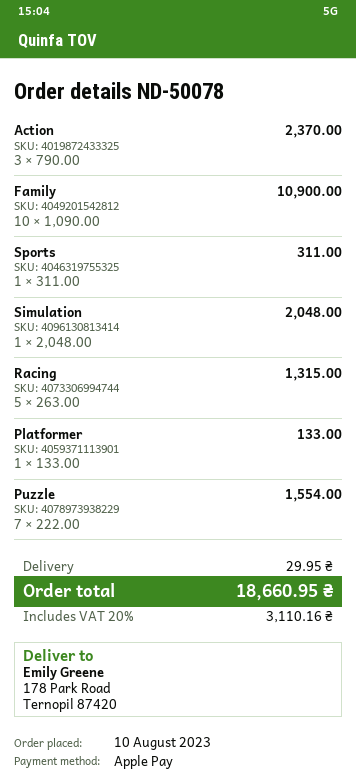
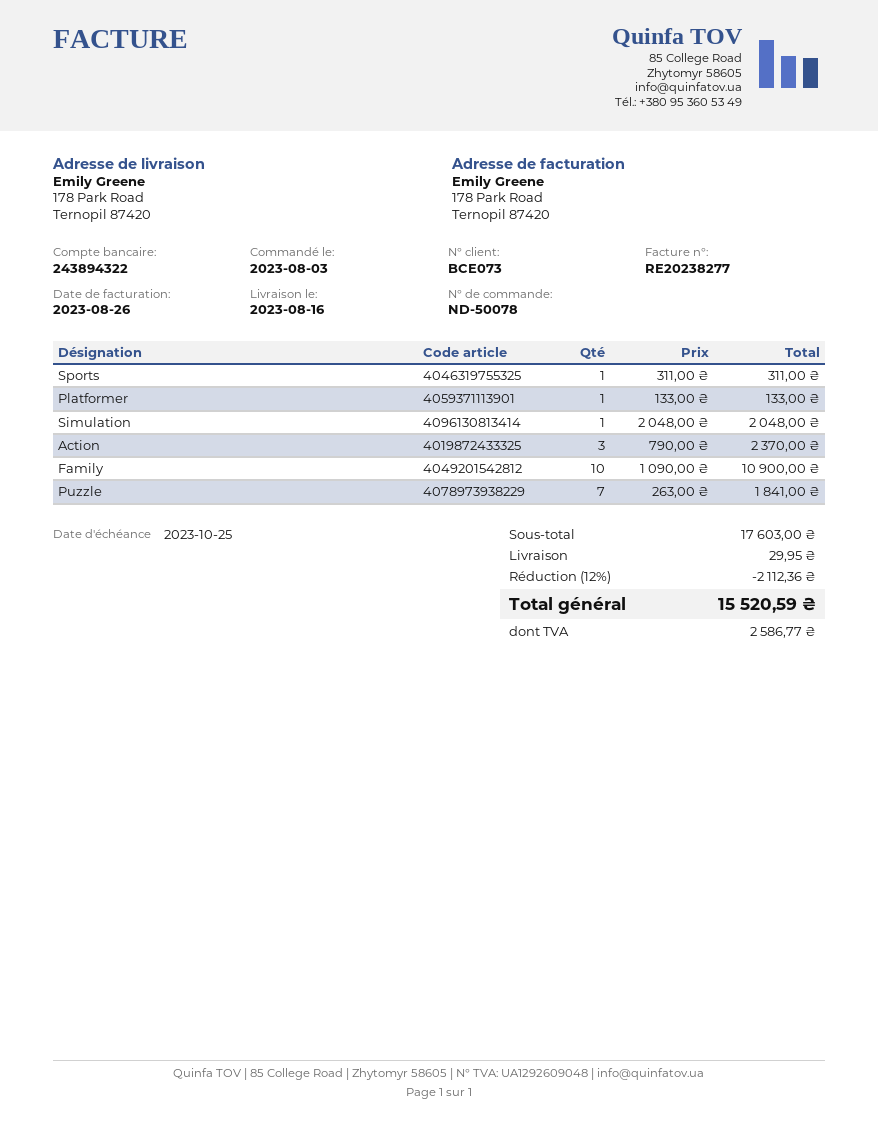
order date: 2023-08-10 -> 2023-08-03
Racing: 5 x 263.00 = 1315.00 -> none
Puzzle: 7 x 222.00 = 1554.00 -> 7 x 263.00 = 1841.00
discount: none -> 12% = 2112.36
tax: 3110.16 -> 2586.77
total: 18660.95 -> 15520.59

